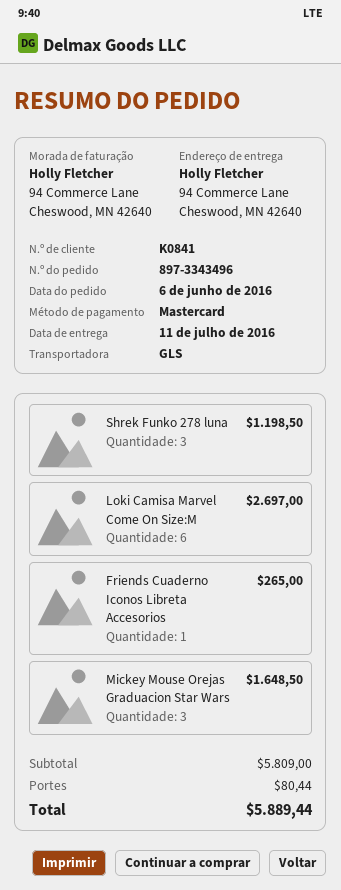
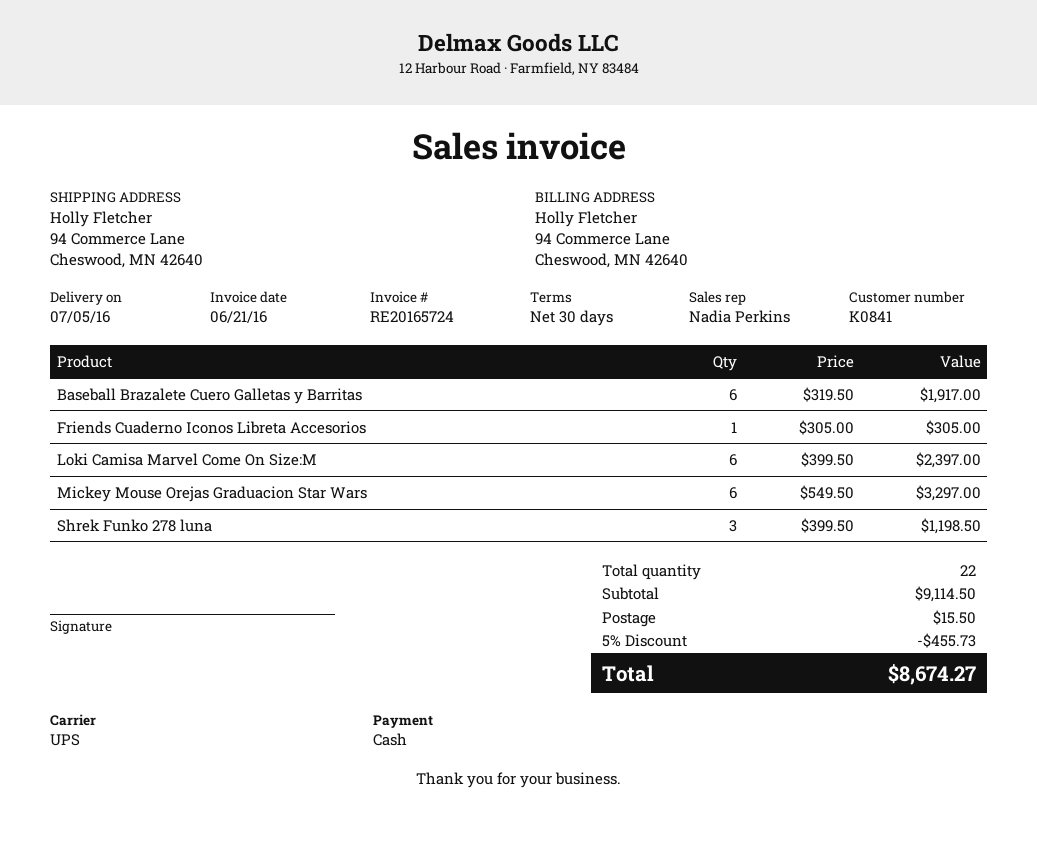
delivery date: 2016-07-11 -> 2016-07-05
payment method: Mastercard -> cash
shipping method: GLS -> UPS
Loki Camisa Marvel Come On Size:M: 6 for 2697.00 -> 6 for 2397.00
Friends Cuaderno Iconos Libreta Accesorios: 1 for 265.00 -> 1 for 305.00
Mickey Mouse Orejas Graduacion Star Wars: 3 for 1648.50 -> 6 for 3297.00
Baseball Brazalete Cuero Galletas y Barritas: none -> 6 for 1917.00
subtotal: 5809.00 -> 9114.50
discount: none -> 5% = 455.73
shipping: 80.44 -> 15.50
total: 5889.44 -> 8674.27

